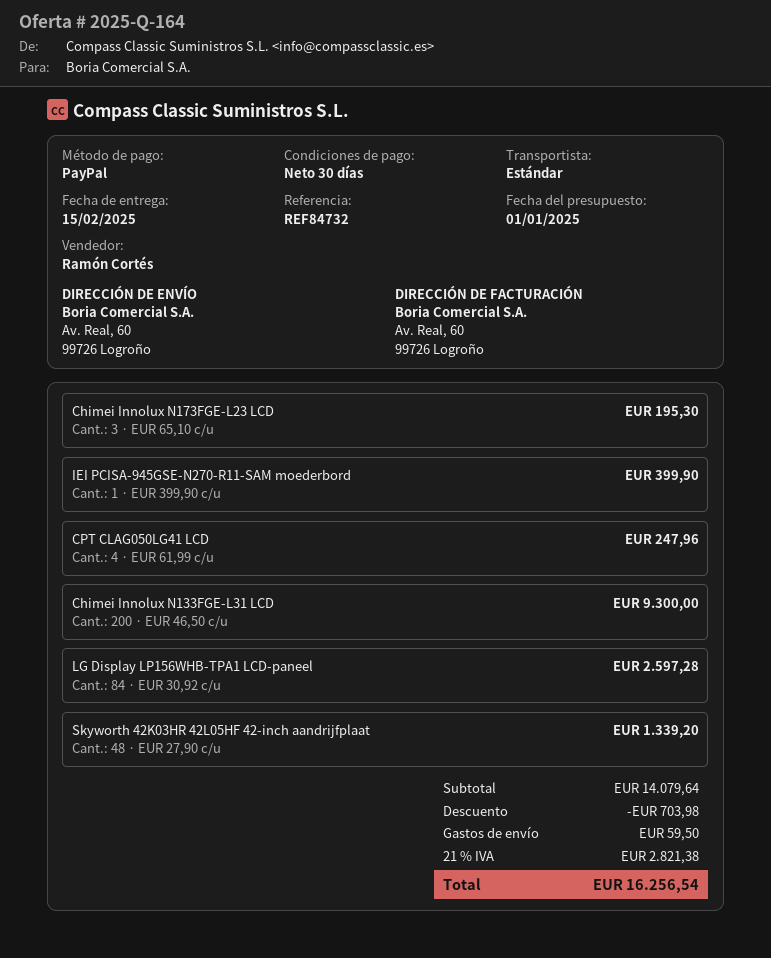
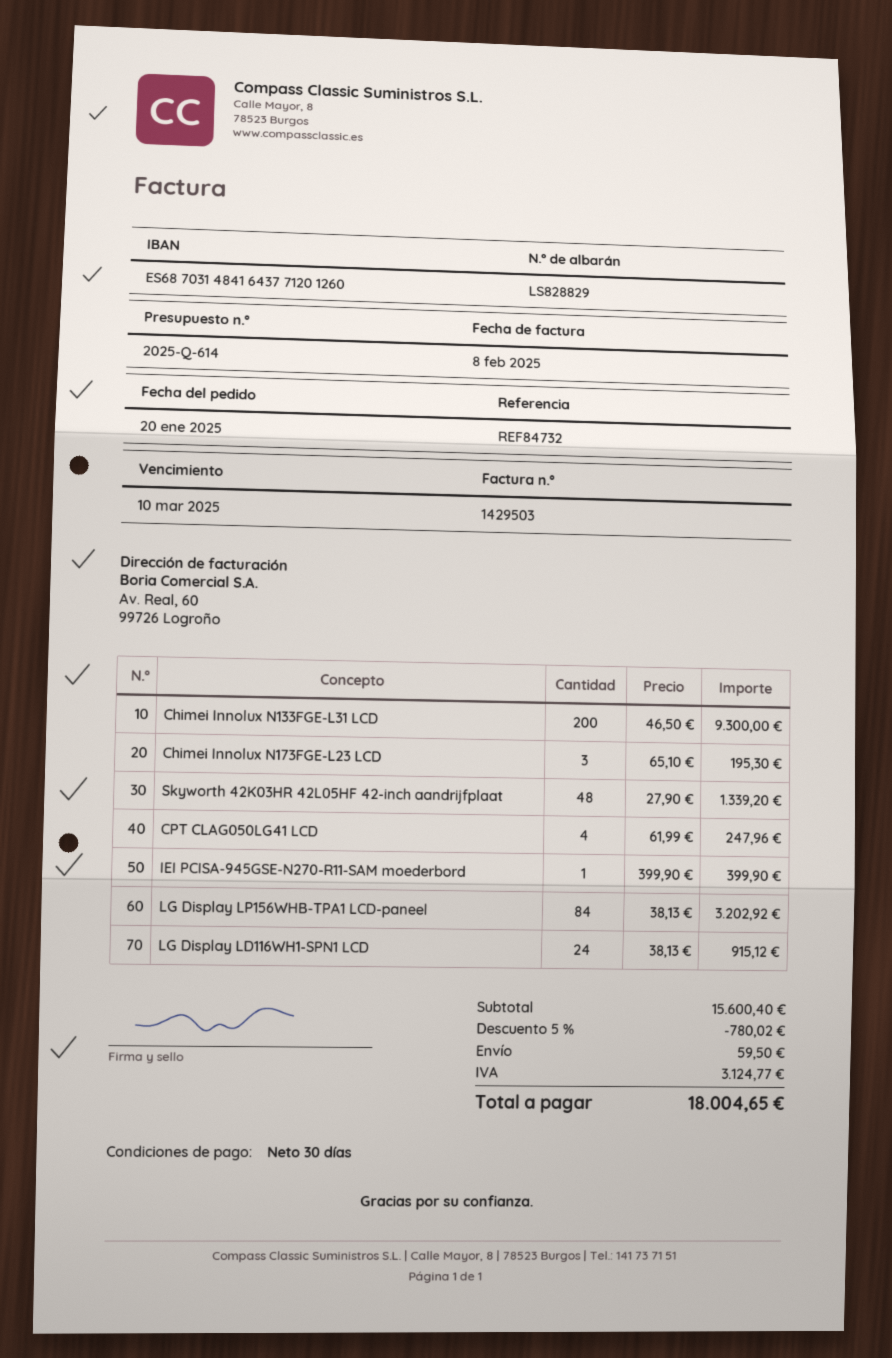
quote number: 2025-Q-164 -> 2025-Q-614
LG Display LP156WHB-TPA1 LCD-paneel: 84 x 30.92 = 2597.28 -> 84 x 38.13 = 3202.92
LG Display LD116WH1-SPN1 LCD: none -> 24 x 38.13 = 915.12
subtotal: 14079.64 -> 15600.40
discount: 703.98 -> 780.02
tax: 2821.38 -> 3124.77
total: 16256.54 -> 18004.65

